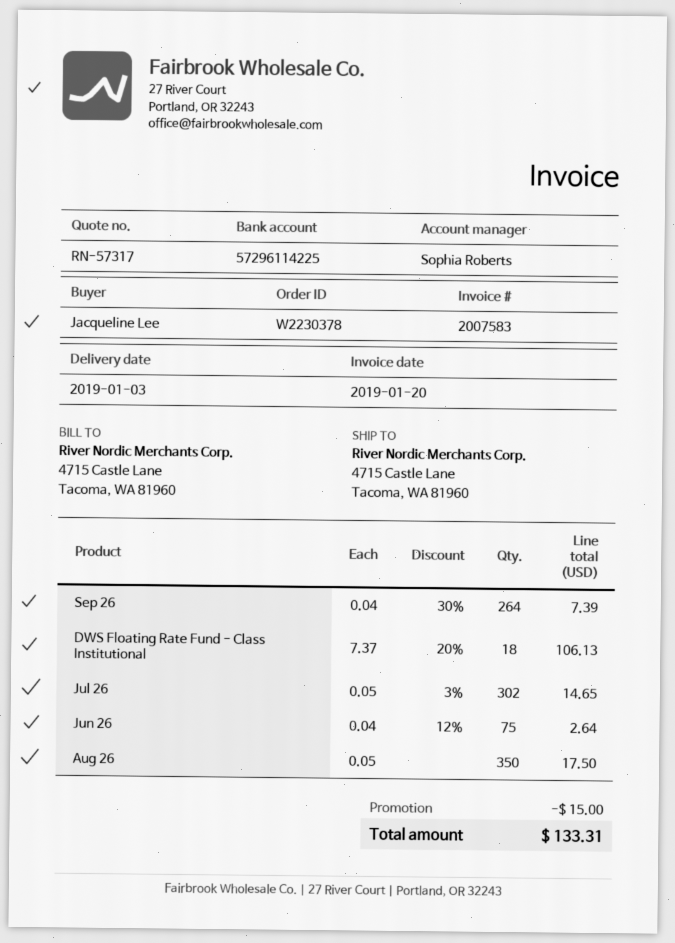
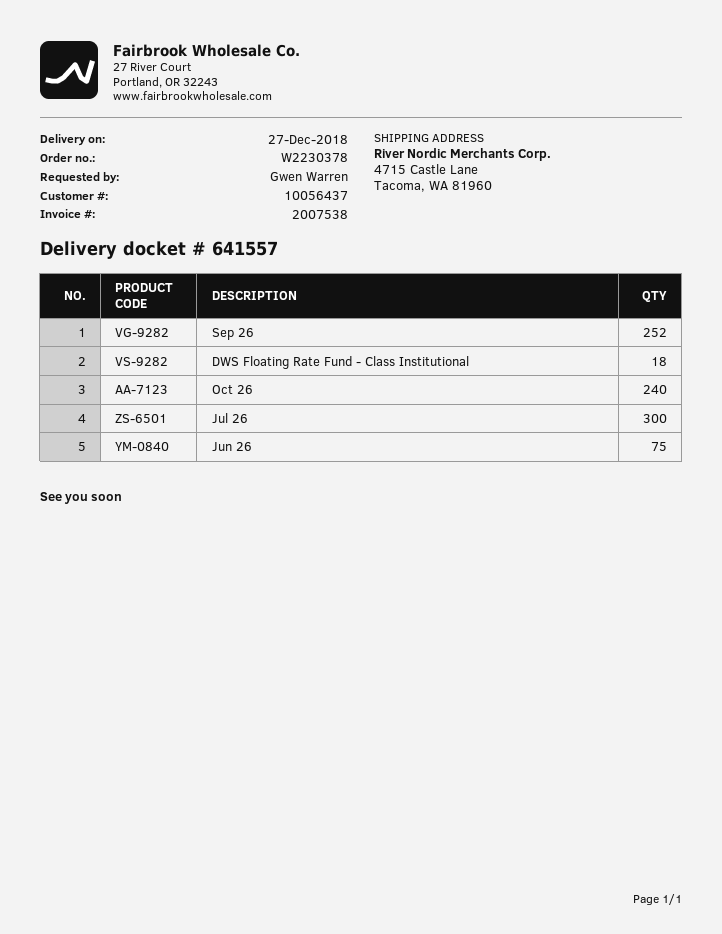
delivery date: 2019-01-03 -> 2018-12-27
invoice number: 2007583 -> 2007538
ordered by: Jacqueline Lee -> Gwen Warren
Sep 26: 264 -> 252
Jul 26: 302 -> 300
Aug 26: 350 -> none
Oct 26: none -> 240

